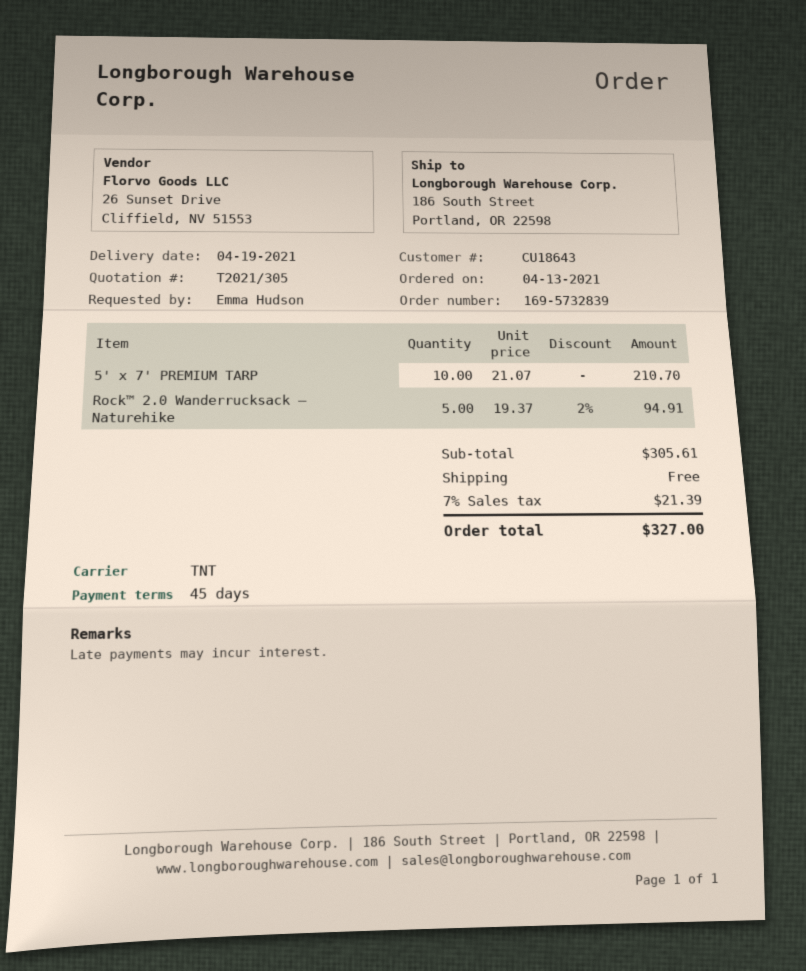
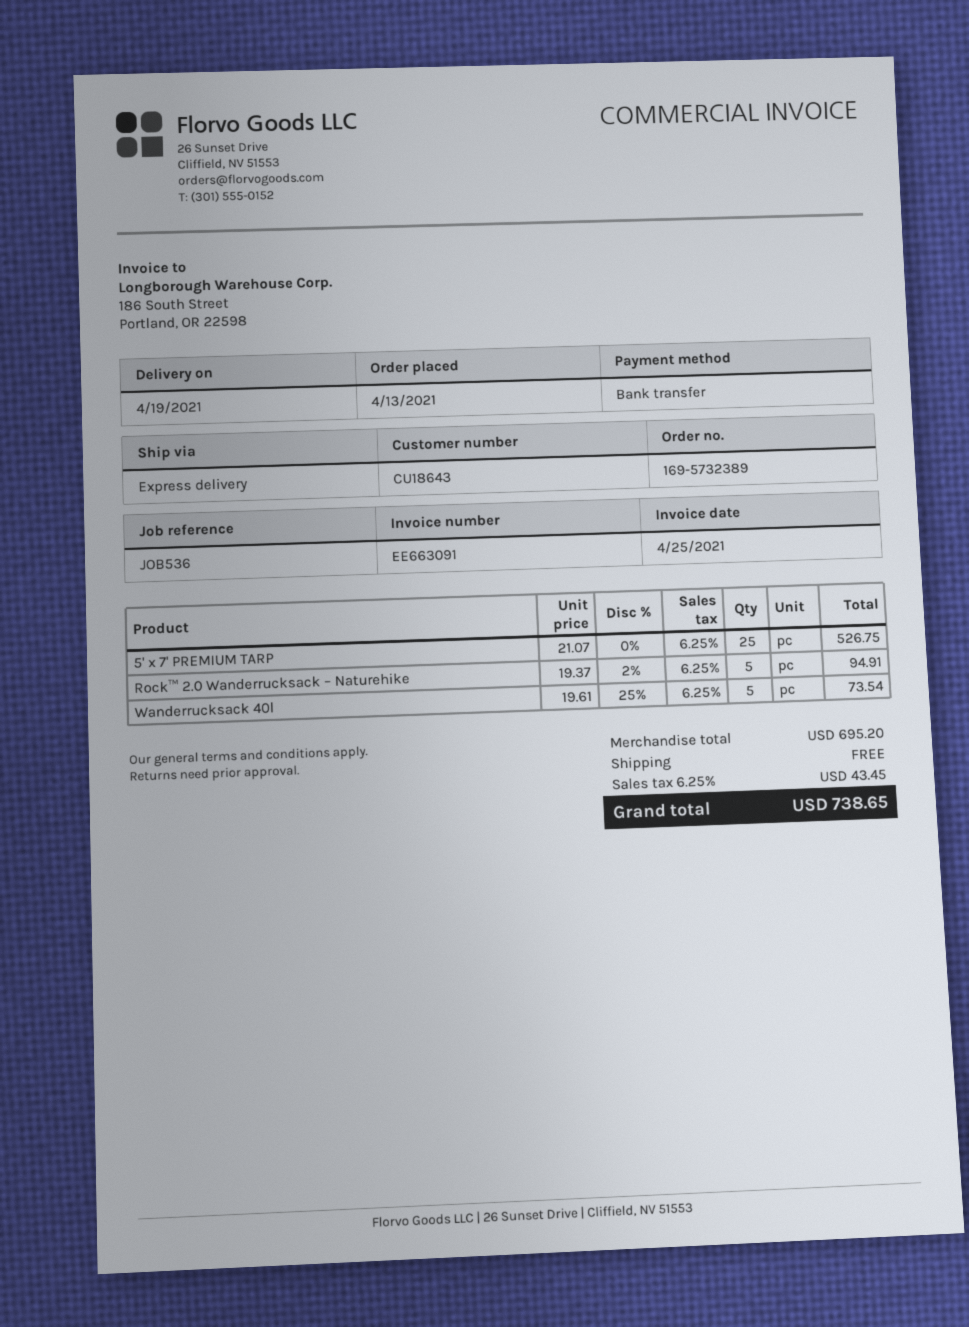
order number: 169-5732839 -> 169-5732389
shipping method: TNT -> express
5' x 7' PREMIUM TARP: 10 x 21.07 = 210.70 -> 25 x 21.07 = 526.75
Wanderrucksack 40l: none -> 5 x 19.61 - 25% = 73.54
subtotal: 305.61 -> 695.20
tax: 7% = 21.39 -> 6.25% = 43.45
total: 327.00 -> 738.65

